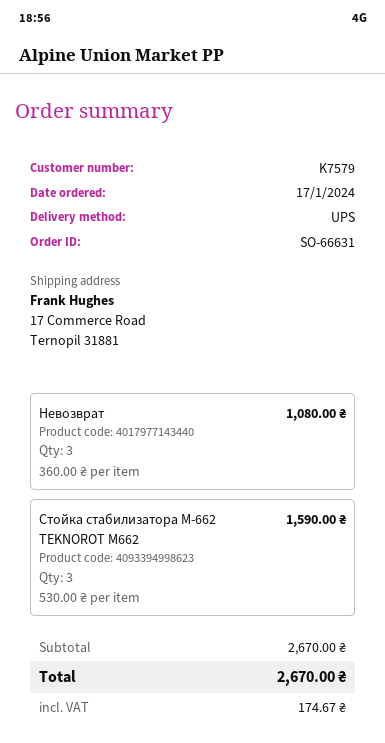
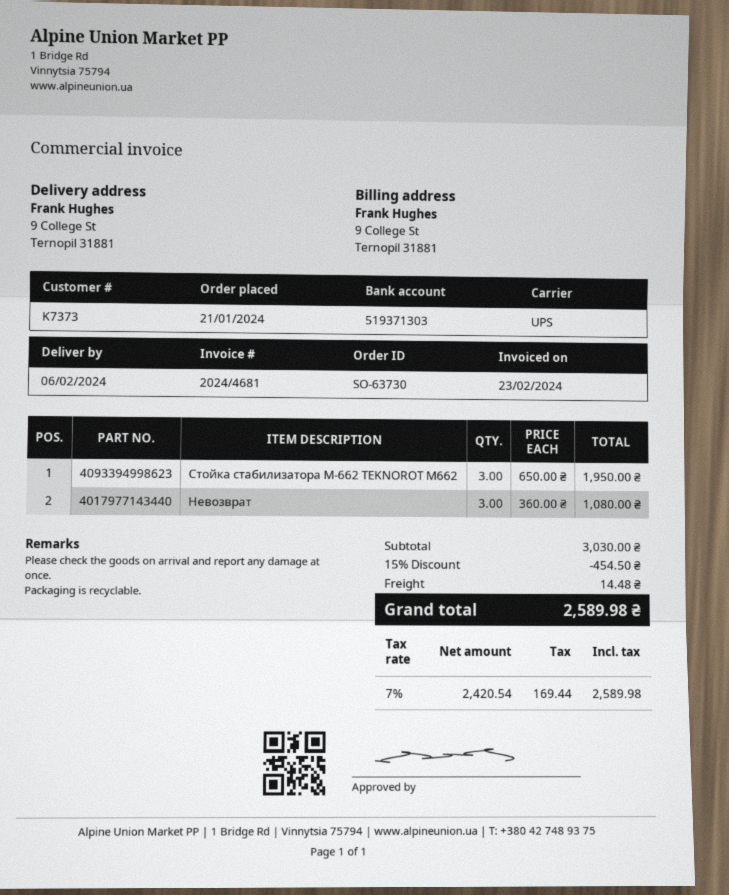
order number: SO-66631 -> SO-63730
order date: 2024-01-17 -> 2024-01-21
customer number: K7579 -> K7373
ship to: 17 Commerce Road, Ternopil 31881 -> 9 College St, Ternopil 31881
Стойка стабилизатора M-662 TEKNOROT M662: 3 x 530.00 = 1590.00 -> 3 x 650.00 = 1950.00
subtotal: 2670.00 -> 3030.00
discount: none -> 15% = 454.50
shipping: none -> 14.48
tax: 174.67 -> 169.44
total: 2670.00 -> 2589.98

